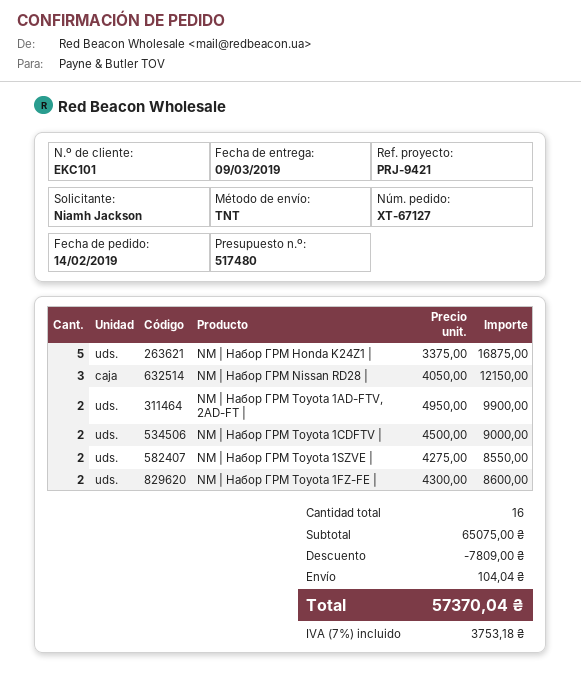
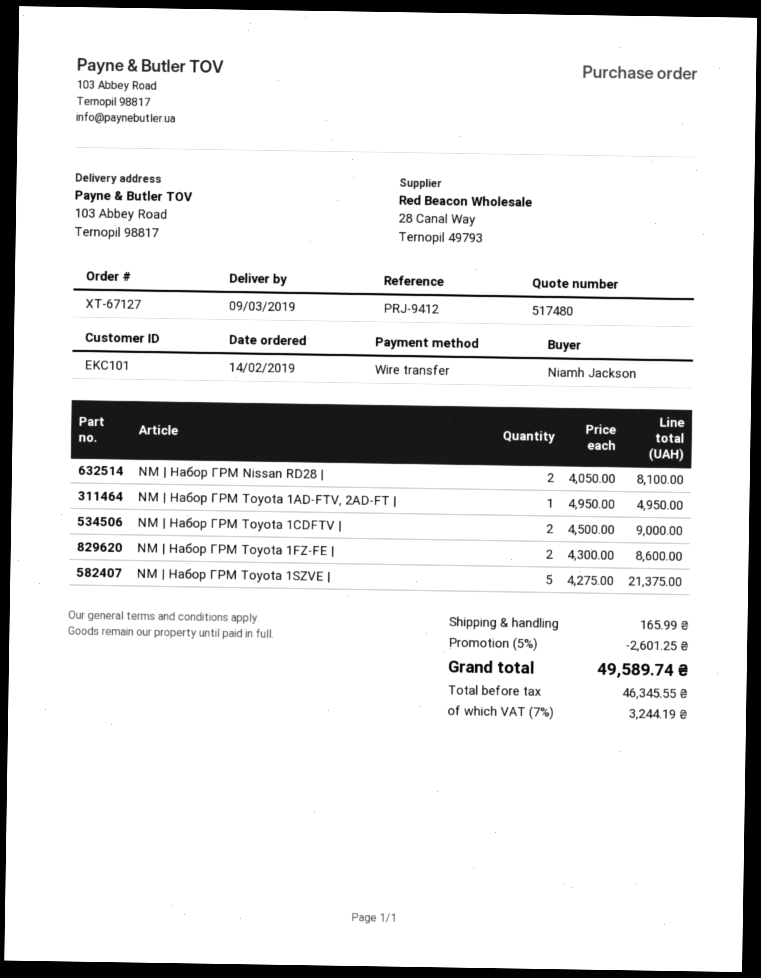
reference: PRJ-9421 -> PRJ-9412
NM | Набор ГРМ Honda K24Z1 |: 5 x 3375.00 = 16875.00 -> none
NM | Набор ГРМ Nissan RD28 |: 3 x 4050.00 = 12150.00 -> 2 x 4050.00 = 8100.00
NM | Набор ГРМ Toyota 1AD-FTV, 2AD-FT |: 2 x 4950.00 = 9900.00 -> 1 x 4950.00 = 4950.00
NM | Набор ГРМ Toyota 1SZVE |: 2 x 4275.00 = 8550.00 -> 5 x 4275.00 = 21375.00
discount: 7809.00 -> 2601.25
shipping: 104.04 -> 165.99
tax: 7% = 3753.18 -> 7% = 3244.19
total: 57370.04 -> 49589.74

